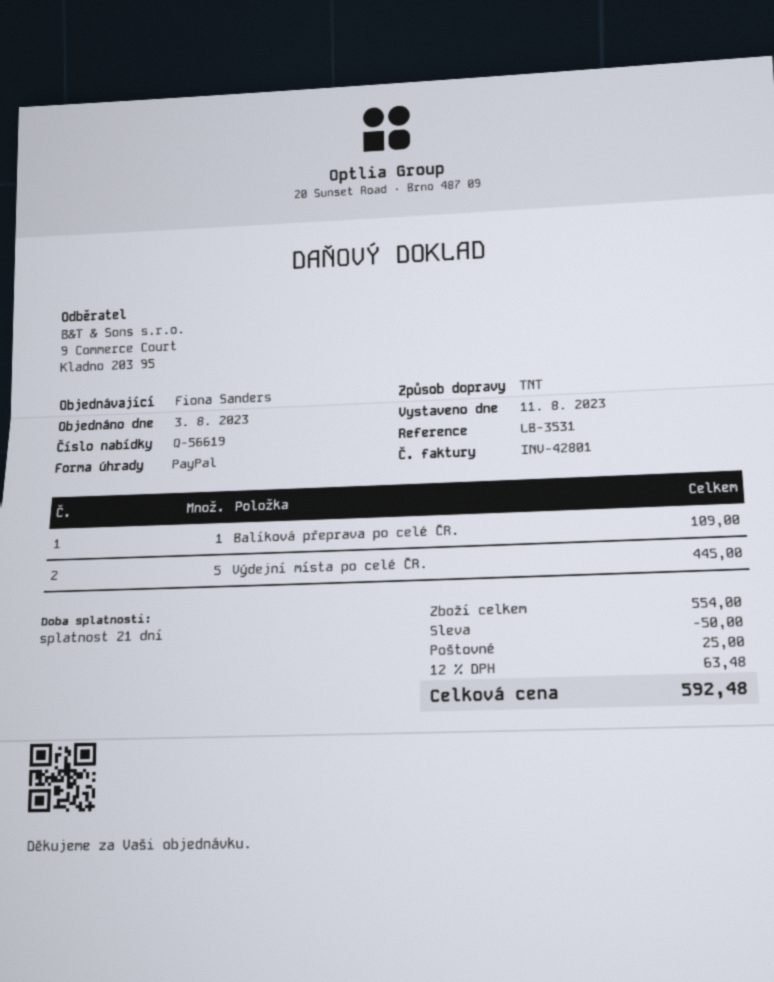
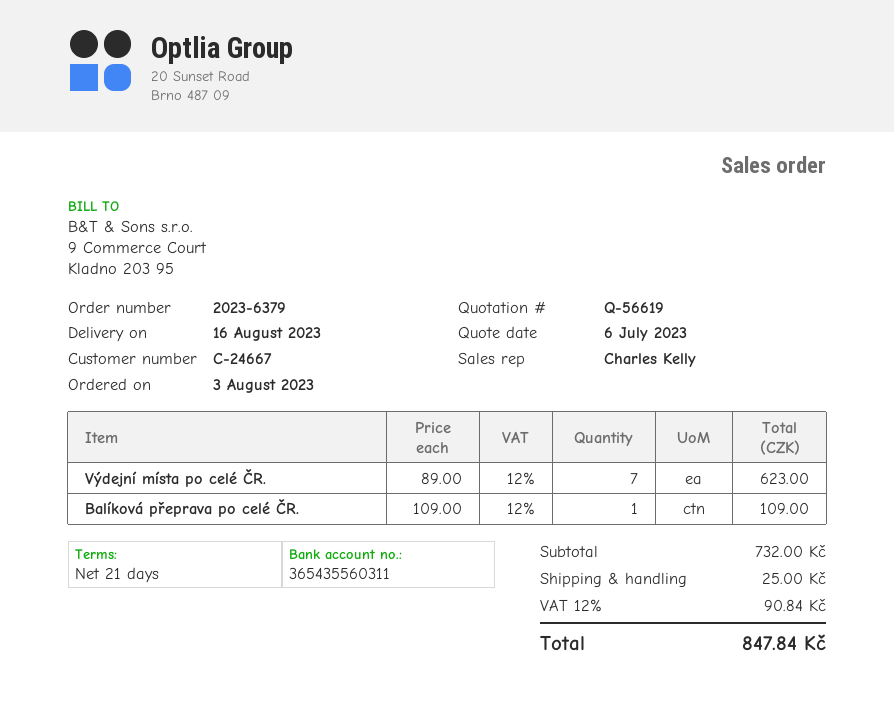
Výdejní místa po celé ČR.: 5 for 445.00 -> 7 for 623.00
subtotal: 554.00 -> 732.00
discount: 50.00 -> none
tax: 12% = 63.48 -> 12% = 90.84
total: 592.48 -> 847.84

